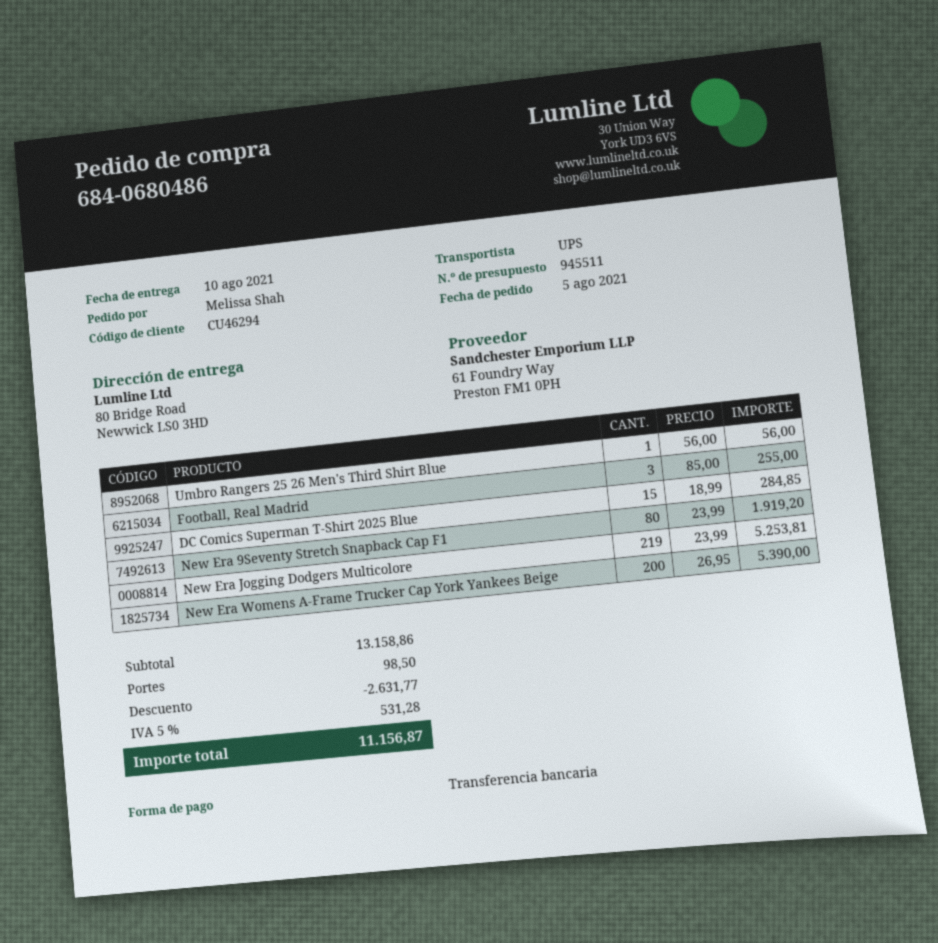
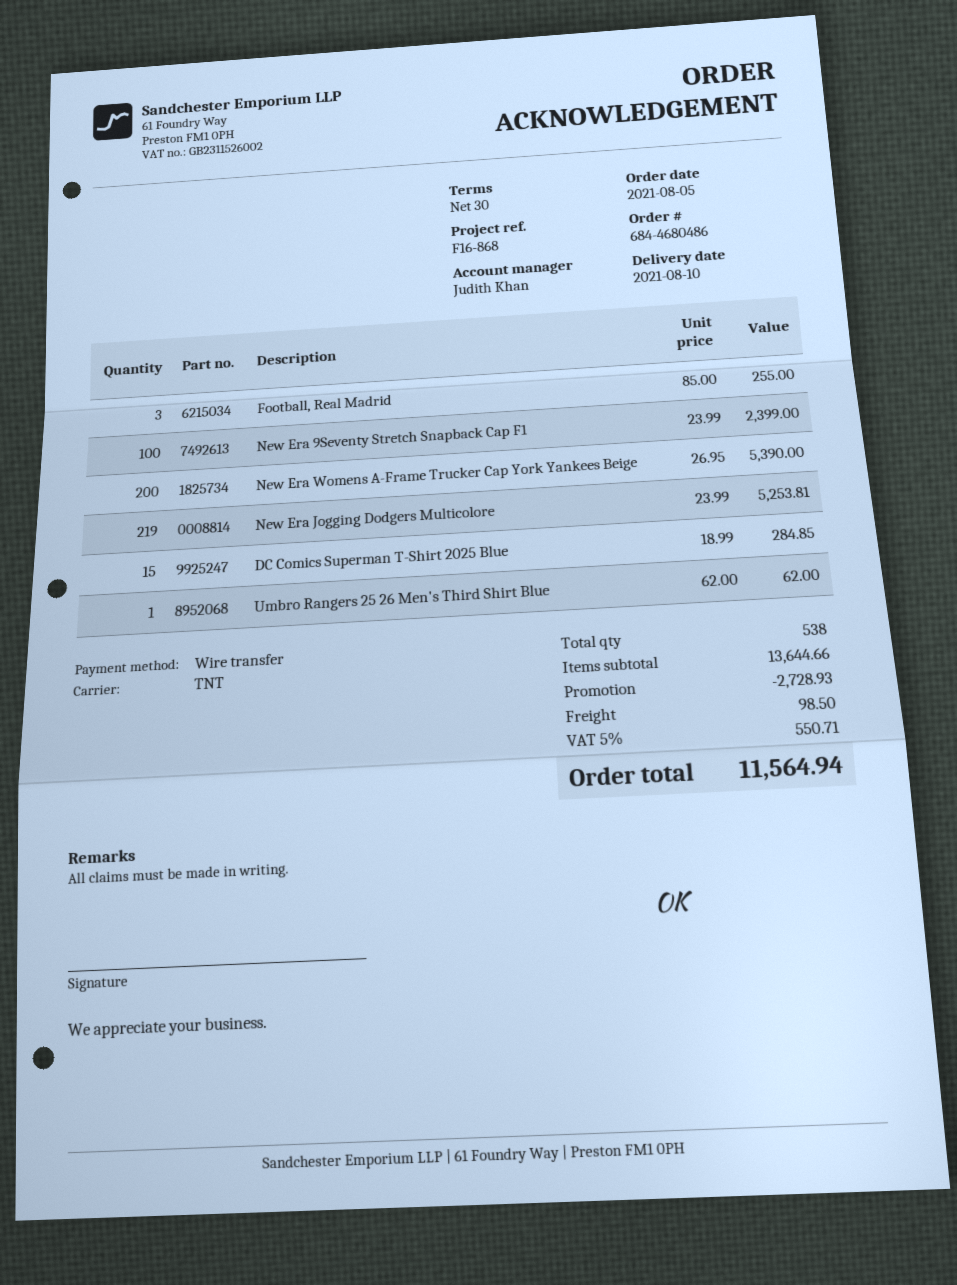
order number: 684-0680486 -> 684-4680486
shipping method: UPS -> TNT
Umbro Rangers 25 26 Men's Third Shirt Blue: 1 x 56.00 = 56.00 -> 1 x 62.00 = 62.00
New Era 9Seventy Stretch Snapback Cap F1: 80 x 23.99 = 1919.20 -> 100 x 23.99 = 2399.00
subtotal: 13158.86 -> 13644.66
discount: 2631.77 -> 2728.93
tax: 5% = 531.28 -> 5% = 550.71
total: 11156.87 -> 11564.94

